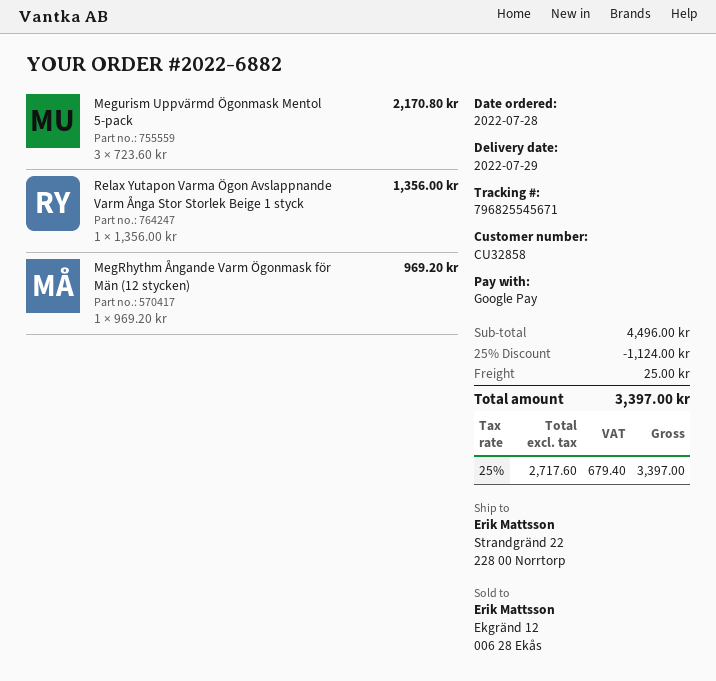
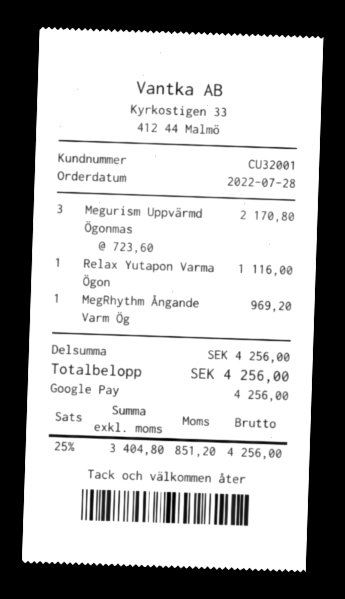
customer number: CU32858 -> CU32001
Relax Yutapon Varma Ögon Avslappnande Varm Ånga Stor Storlek Beige 1 styck: 1 x 1356.00 = 1356.00 -> 1 x 1116.00 = 1116.00
subtotal: 4496.00 -> 4256.00
discount: 25% = 1124.00 -> none
shipping: 25.00 -> none
net: 2717.60 -> 3404.80
tax: 25% = 679.40 -> 25% = 851.20
total: 3397.00 -> 4256.00

